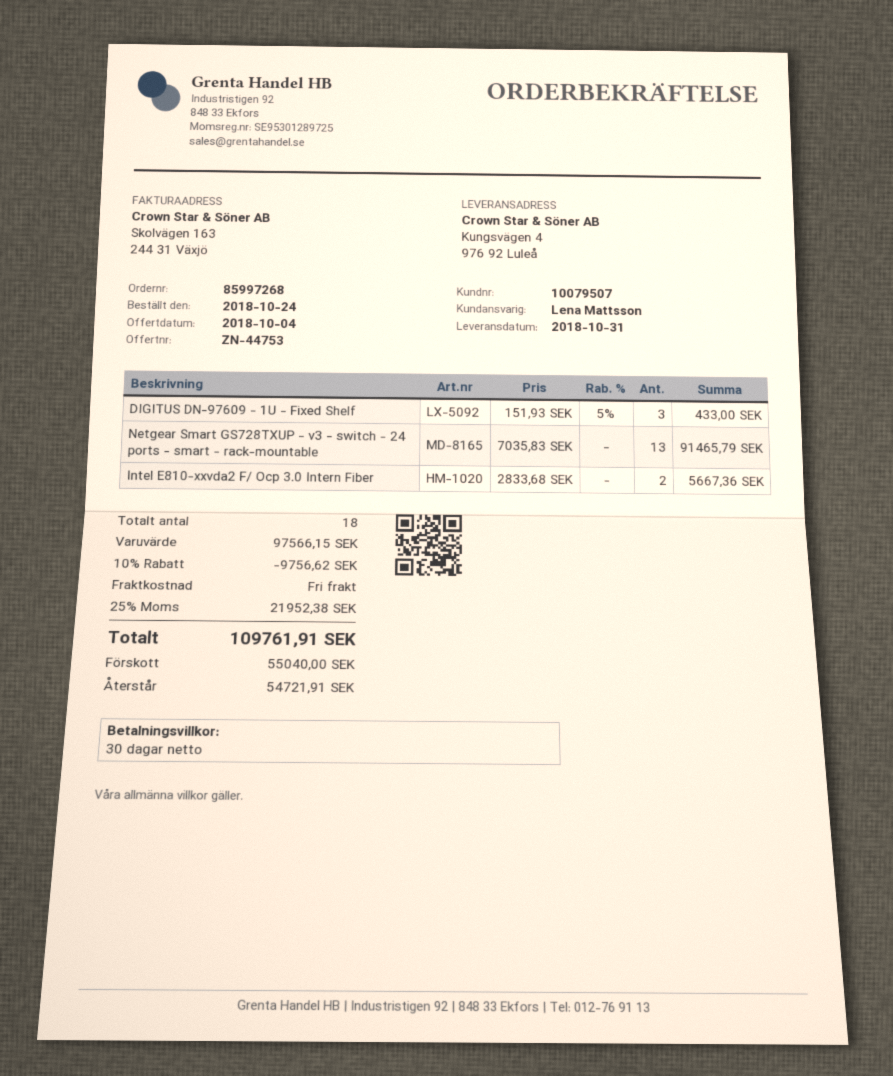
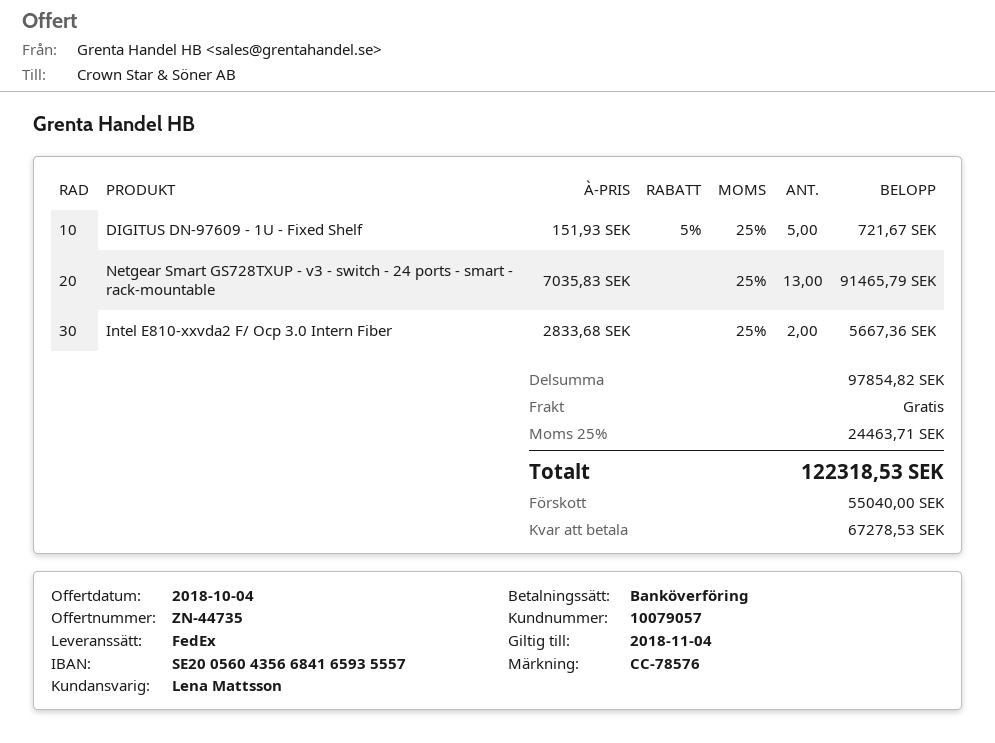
quote number: ZN-44753 -> ZN-44735
customer number: 10079507 -> 10079057
DIGITUS DN-97609 - 1U - Fixed Shelf: 3 x 151.93 - 5% = 433.00 -> 5 x 151.93 - 5% = 721.67
subtotal: 97566.15 -> 97854.82
discount: 10% = 9756.62 -> none
tax: 25% = 21952.38 -> 25% = 24463.71
total: 109761.91 -> 122318.53
balance: 54721.91 -> 67278.53

